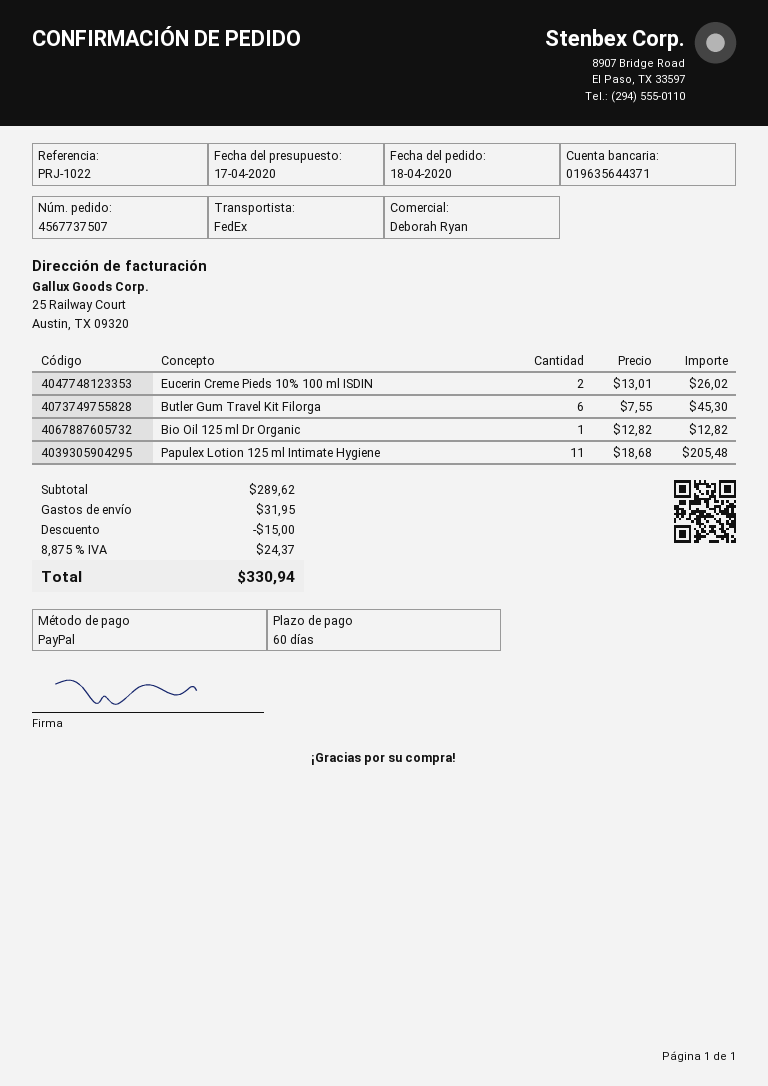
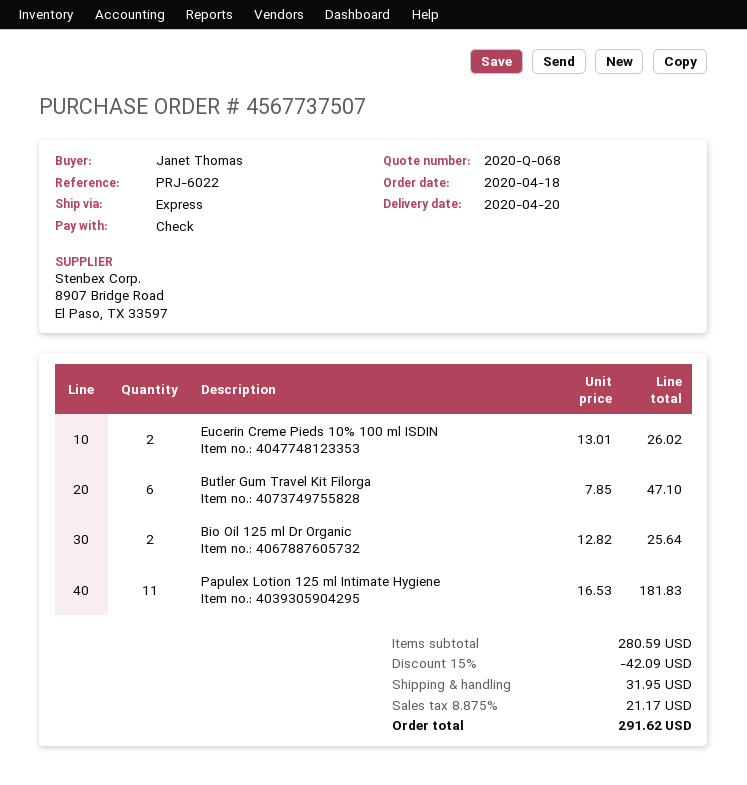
reference: PRJ-1022 -> PRJ-6022
payment method: PayPal -> cheque
shipping method: FedEx -> express
Butler Gum Travel Kit Filorga: 6 x 7.55 = 45.30 -> 6 x 7.85 = 47.10
Bio Oil 125 ml Dr Organic: 1 x 12.82 = 12.82 -> 2 x 12.82 = 25.64
Papulex Lotion 125 ml Intimate Hygiene: 11 x 18.68 = 205.48 -> 11 x 16.53 = 181.83
subtotal: 289.62 -> 280.59
discount: 15.00 -> 42.09
tax: 8.875% = 24.37 -> 8.875% = 21.17
total: 330.94 -> 291.62

